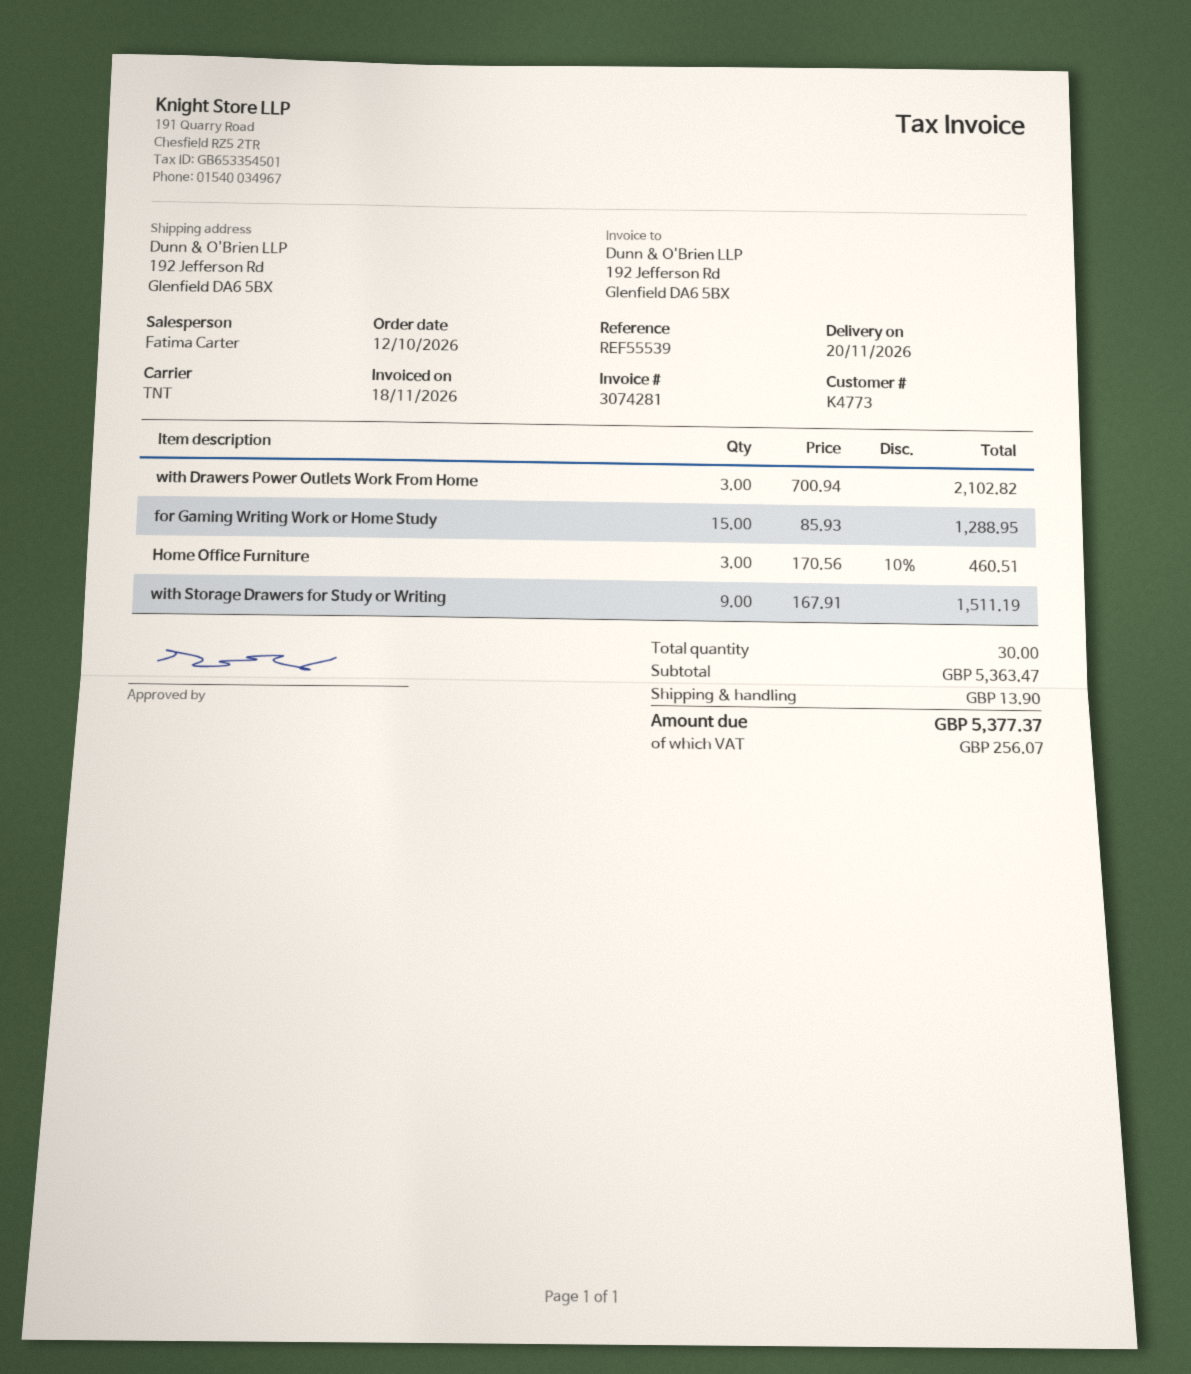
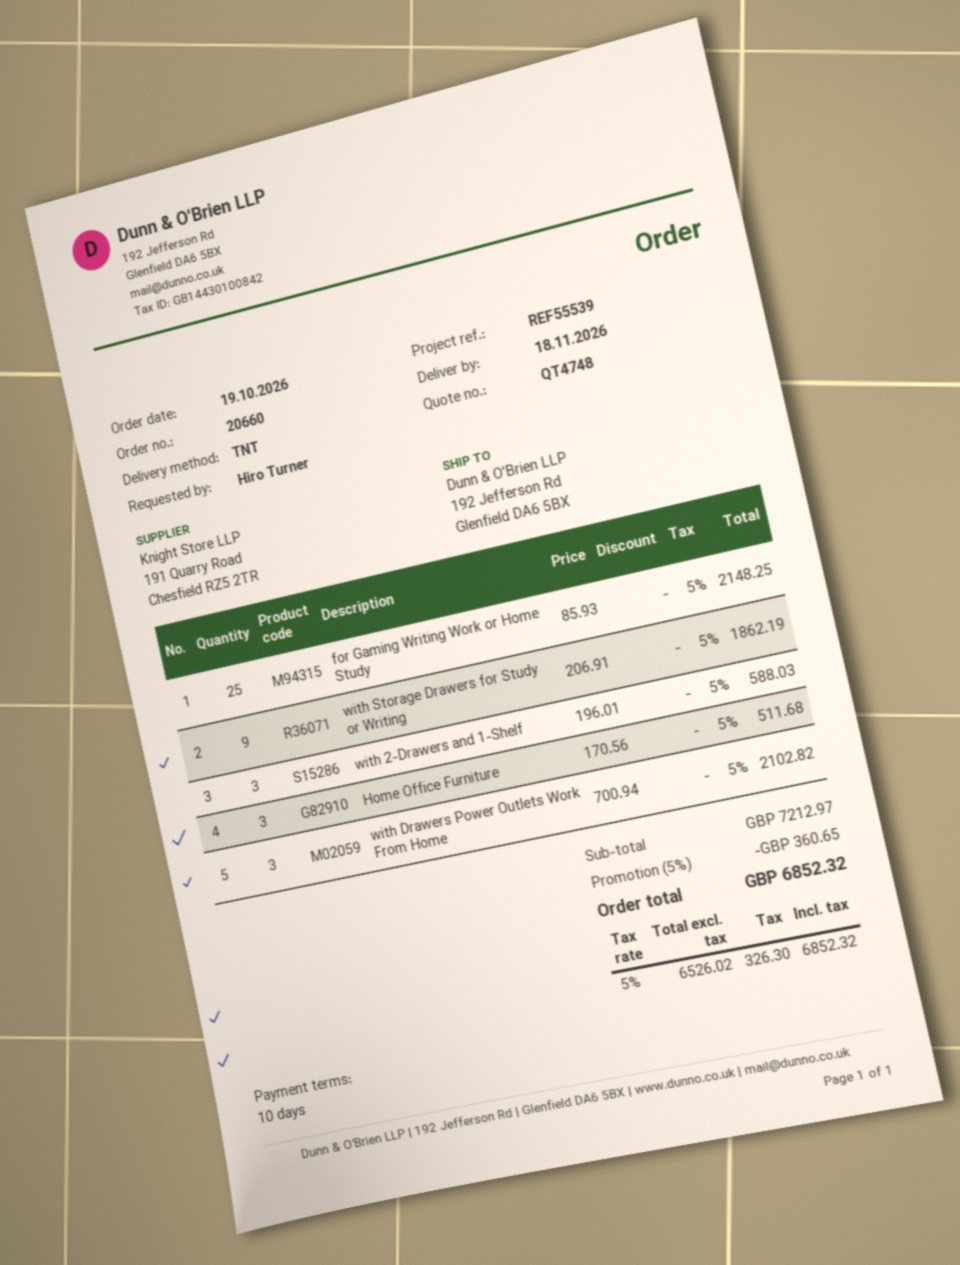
order date: 2026-10-12 -> 2026-10-19
delivery date: 2026-11-20 -> 2026-11-18
for Gaming Writing Work or Home Study: 15 x 85.93 = 1288.95 -> 25 x 85.93 = 2148.25
Home Office Furniture: 3 x 170.56 - 10% = 460.51 -> 3 x 170.56 = 511.68
with Storage Drawers for Study or Writing: 9 x 167.91 = 1511.19 -> 9 x 206.91 = 1862.19
with 2-Drawers and 1-Shelf: none -> 3 x 196.01 = 588.03
subtotal: 5363.47 -> 7212.97
discount: none -> 5% = 360.65
shipping: 13.90 -> none
tax: 256.07 -> 326.30
total: 5377.37 -> 6852.32

